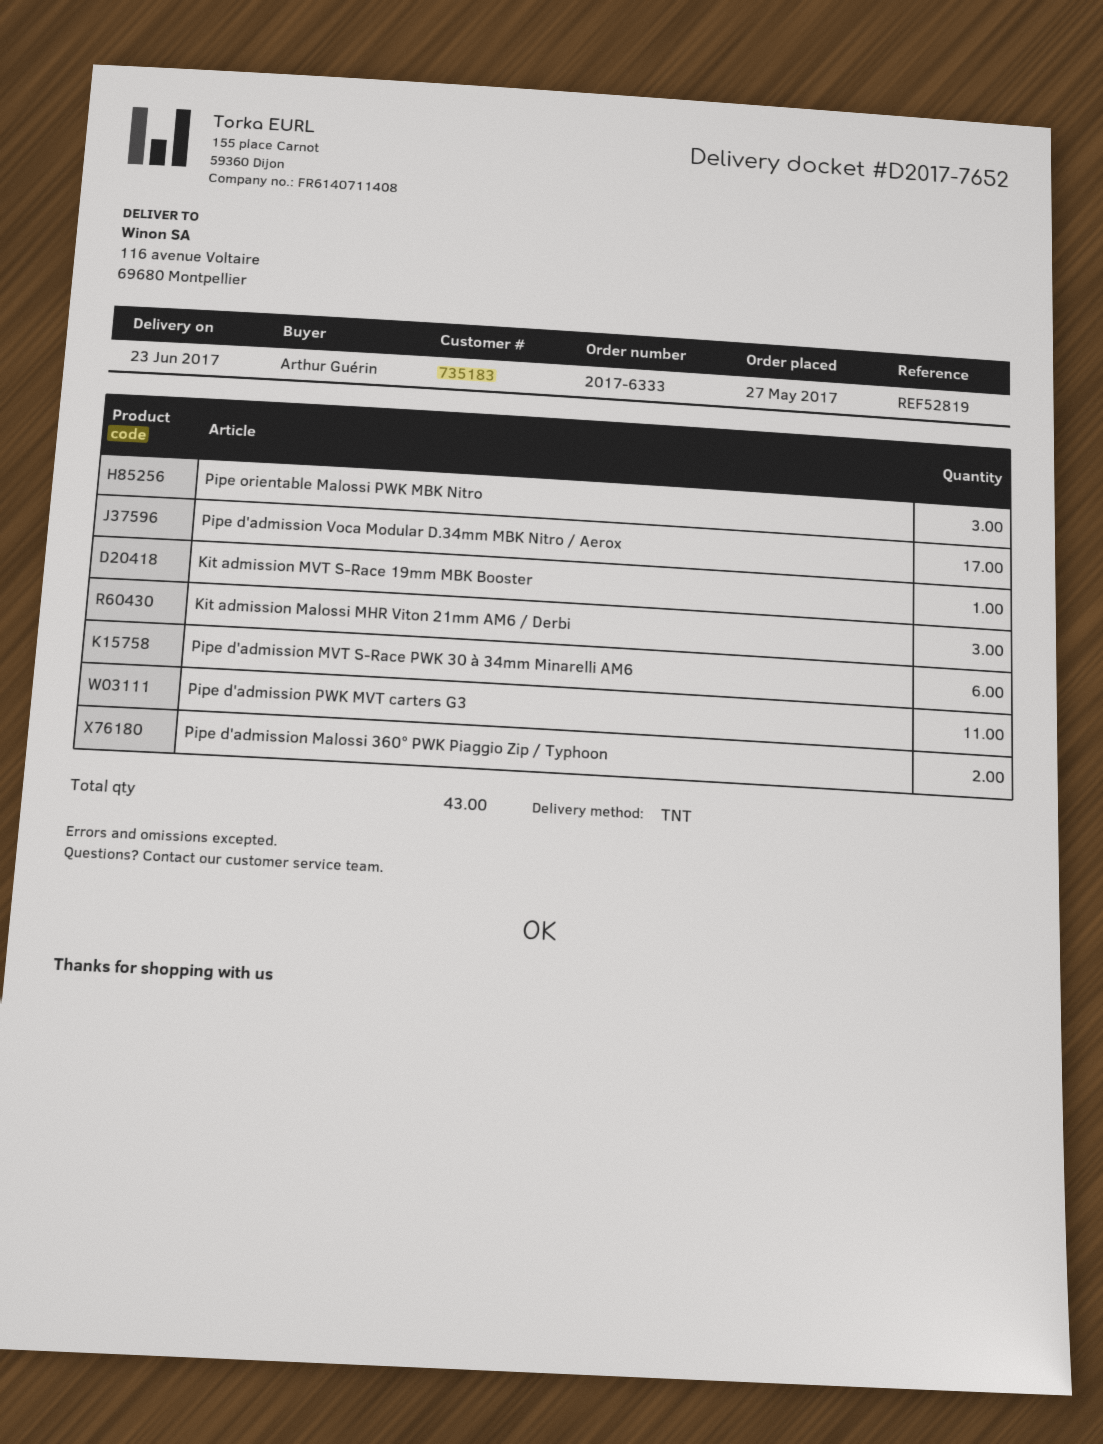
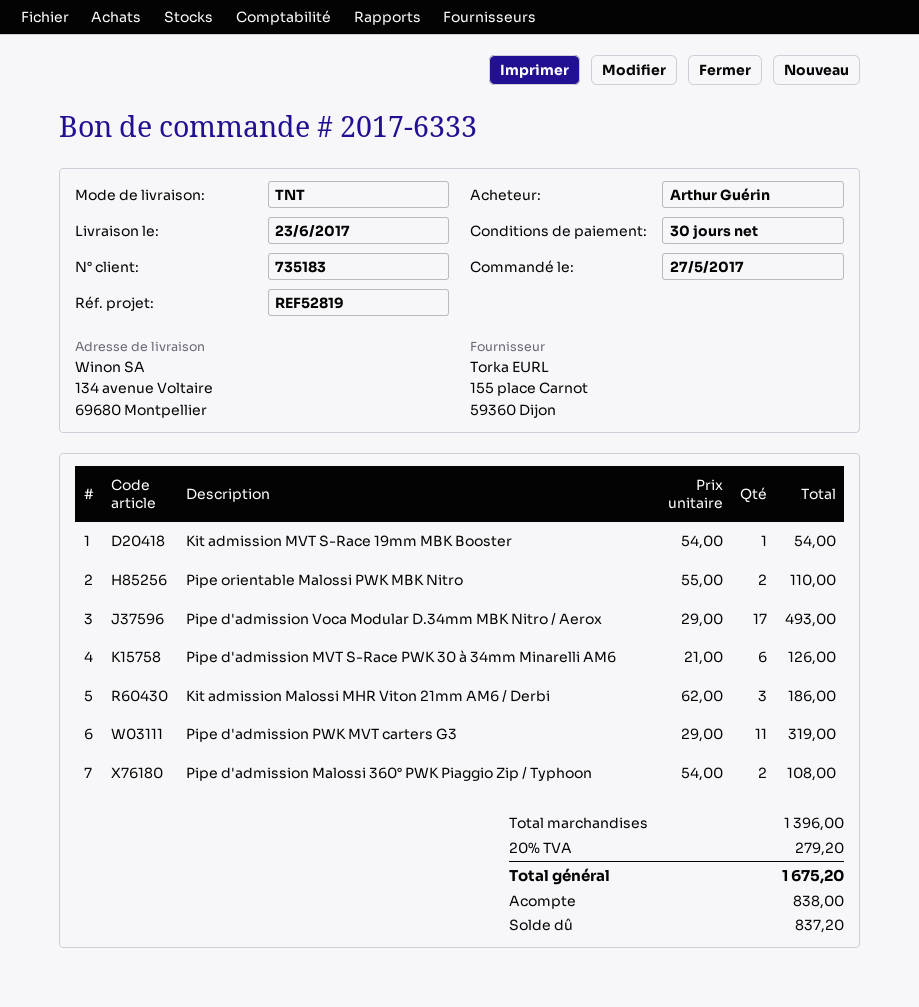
ship to: 116 avenue Voltaire, 69680 Montpellier -> 134 avenue Voltaire, 69680 Montpellier
Pipe orientable Malossi PWK MBK Nitro: 3 -> 2

